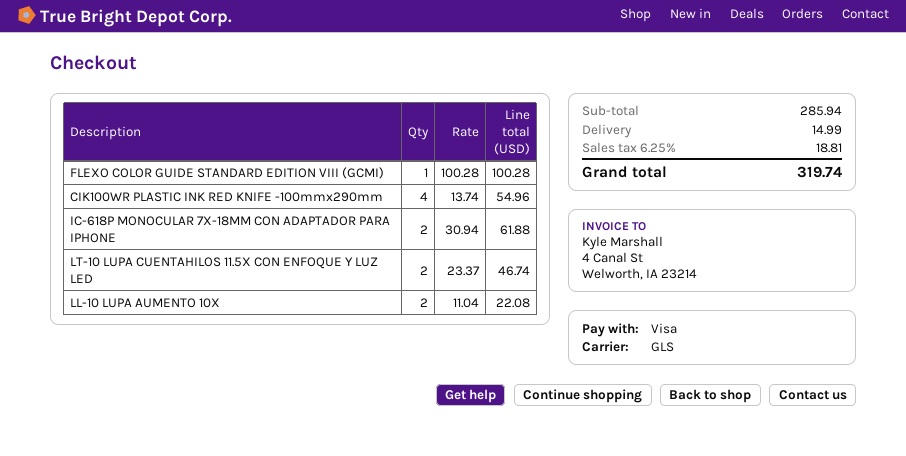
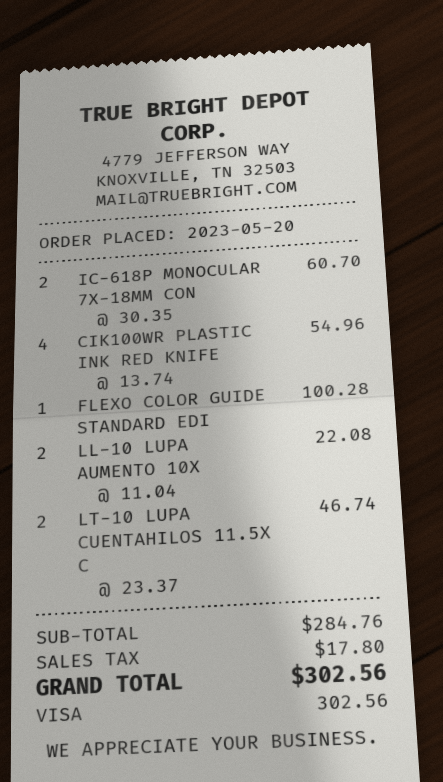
IC-618P MONOCULAR 7X-18MM CON ADAPTADOR PARA IPHONE: 2 x 30.94 = 61.88 -> 2 x 30.35 = 60.70
subtotal: 285.94 -> 284.76
shipping: 14.99 -> none
tax: 18.81 -> 17.80
total: 319.74 -> 302.56

